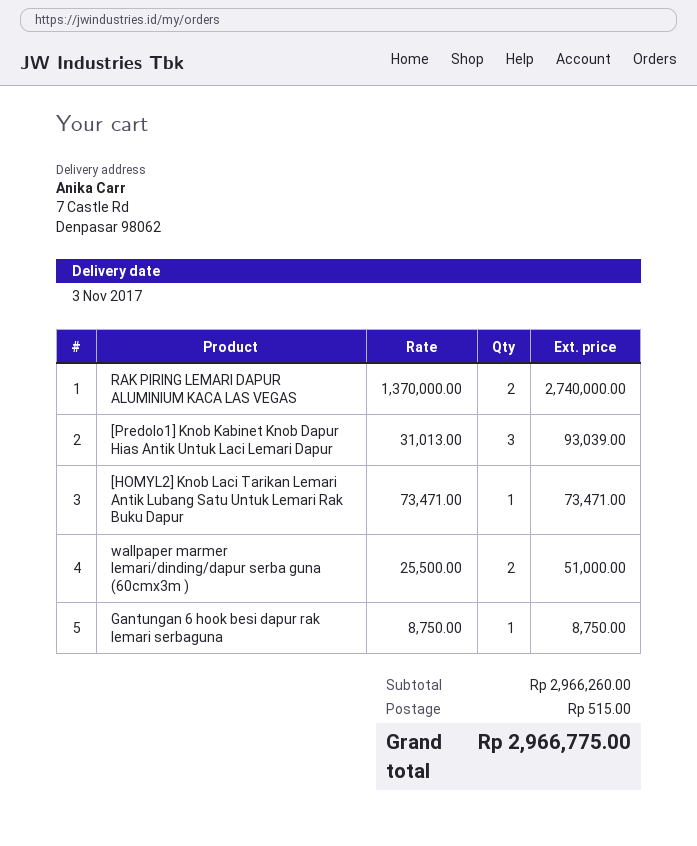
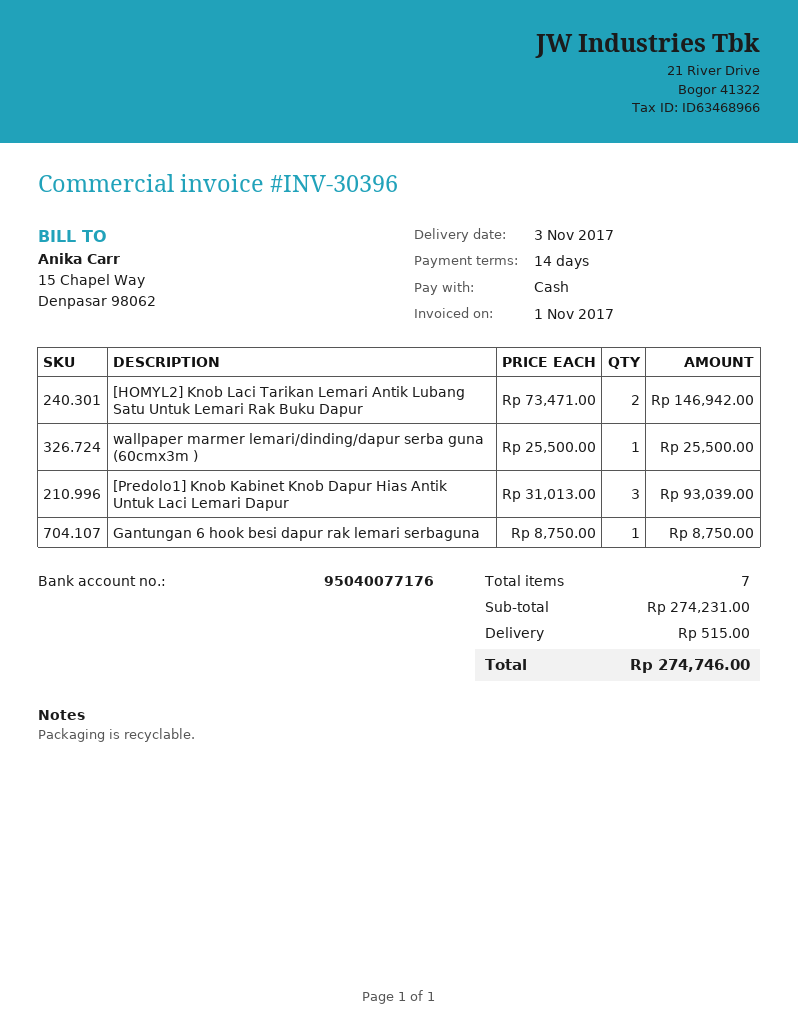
RAK PIRING LEMARI DAPUR ALUMINIUM KACA LAS VEGAS: 2 x 1370000.00 = 2740000.00 -> none
[HOMYL2] Knob Laci Tarikan Lemari Antik Lubang Satu Untuk Lemari Rak Buku Dapur: 1 x 73471.00 = 73471.00 -> 2 x 73471.00 = 146942.00
wallpaper marmer lemari/dinding/dapur serba guna (60cmx3m ): 2 x 25500.00 = 51000.00 -> 1 x 25500.00 = 25500.00
subtotal: 2966260.00 -> 274231.00
total: 2966775.00 -> 274746.00

